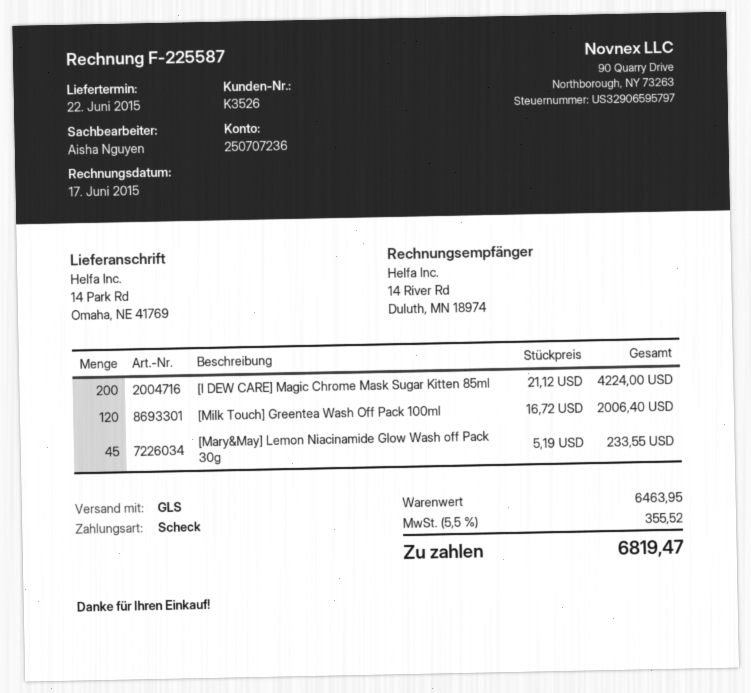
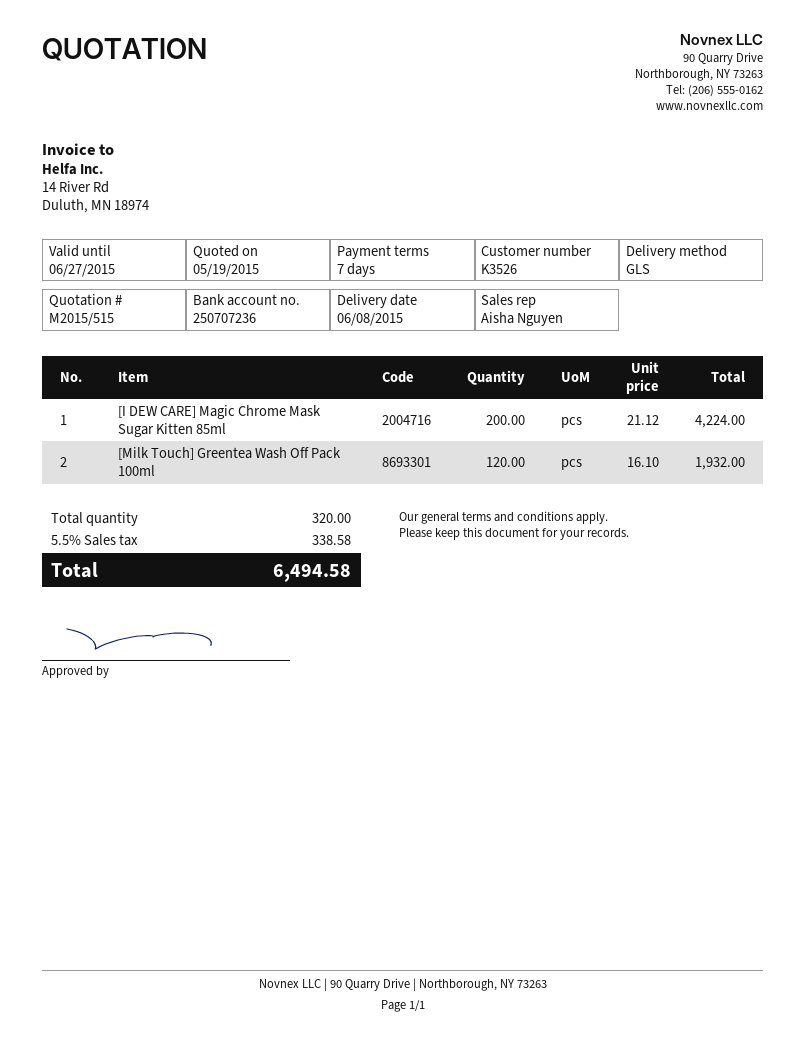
delivery date: 2015-06-22 -> 2015-06-08
[Milk Touch] Greentea Wash Off Pack 100ml: 120 x 16.72 = 2006.40 -> 120 x 16.10 = 1932.00
[Mary&May] Lemon Niacinamide Glow Wash off Pack 30g: 45 x 5.19 = 233.55 -> none
tax: 5.5% = 355.52 -> 5.5% = 338.58
total: 6819.47 -> 6494.58

